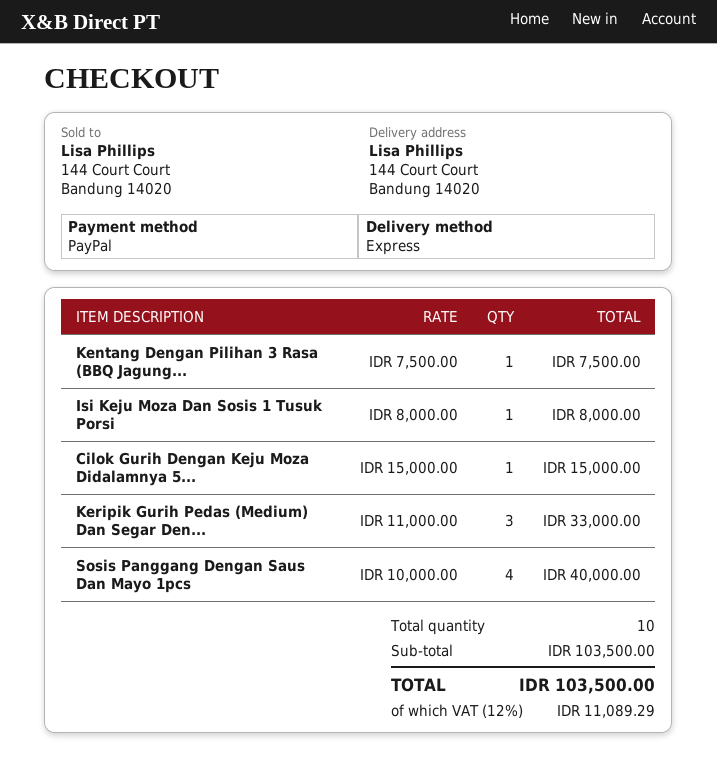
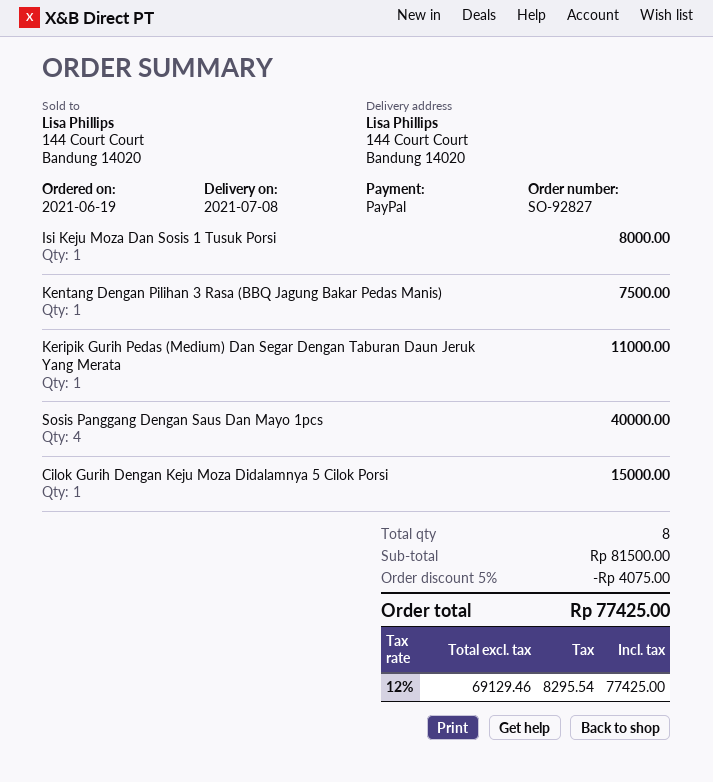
Keripik Gurih Pedas (Medium) Dan Segar Den...: 3 for 33000.00 -> 1 for 11000.00
total quantity: 10 -> 8
subtotal: 103500.00 -> 81500.00
discount: none -> 5% = 4075.00
tax: 12% = 11089.29 -> 12% = 8295.54
total: 103500.00 -> 77425.00

